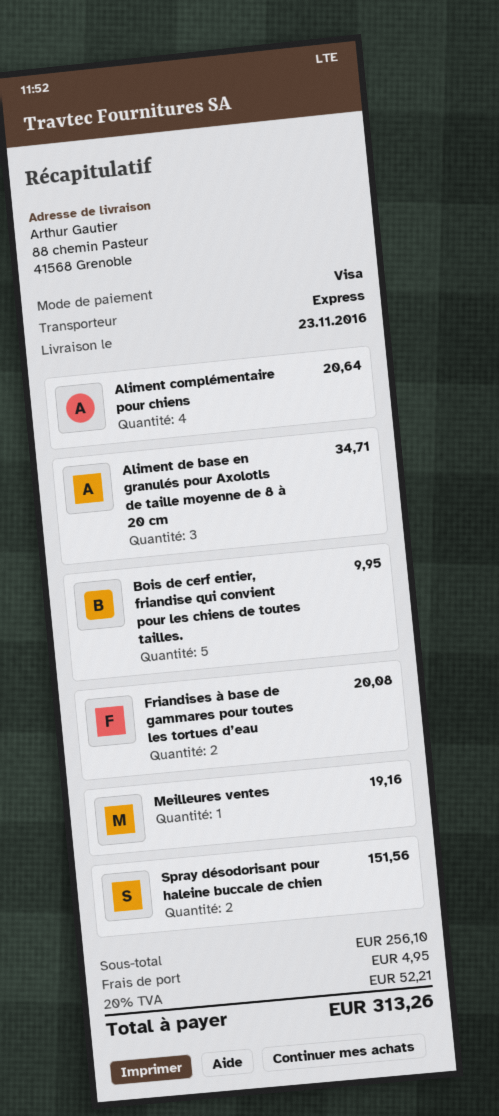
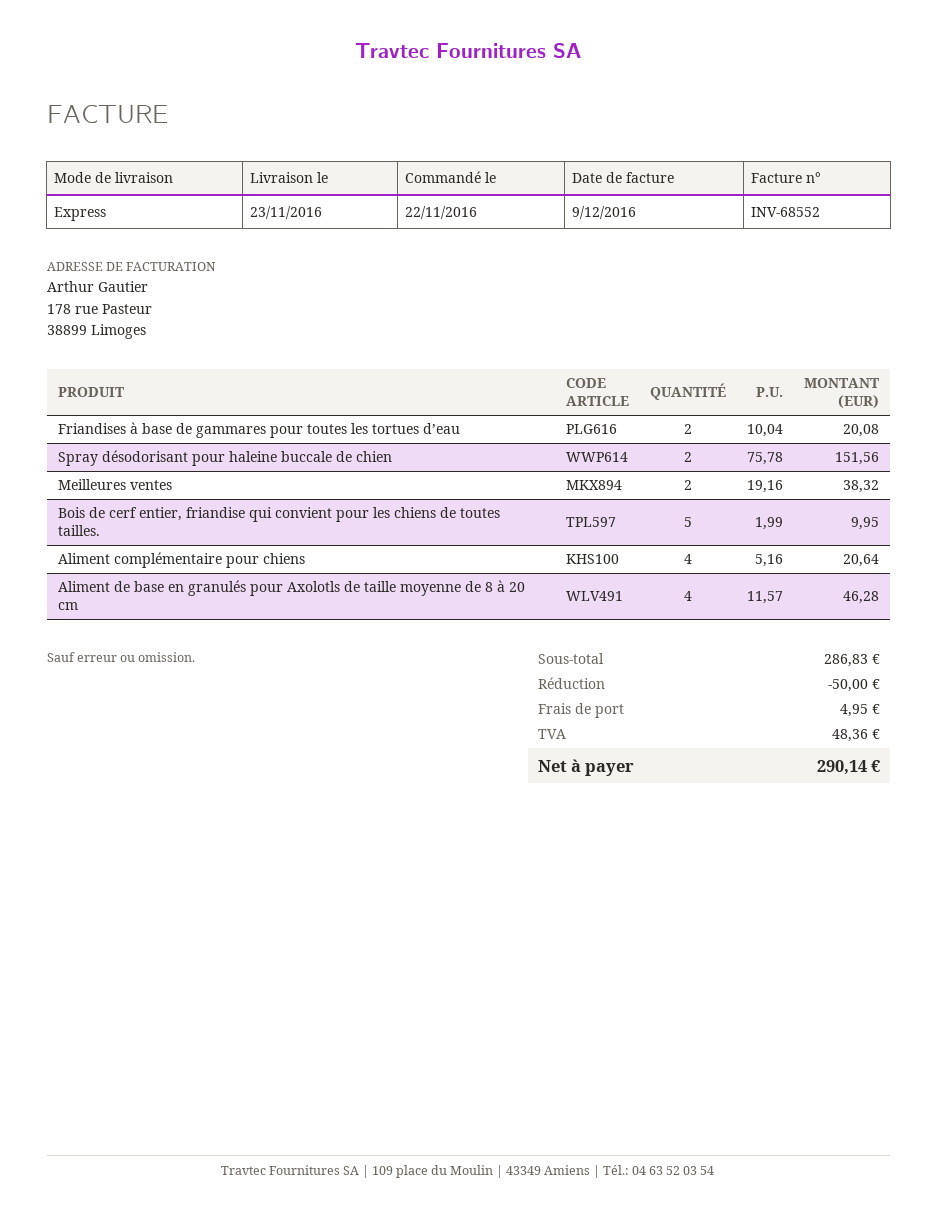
Aliment de base en granulés pour Axolotls de taille moyenne de 8 à 20 cm: 3 for 34.71 -> 4 for 46.28
Meilleures ventes: 1 for 19.16 -> 2 for 38.32
subtotal: 256.10 -> 286.83
discount: none -> 50.00
tax: 52.21 -> 48.36
total: 313.26 -> 290.14

